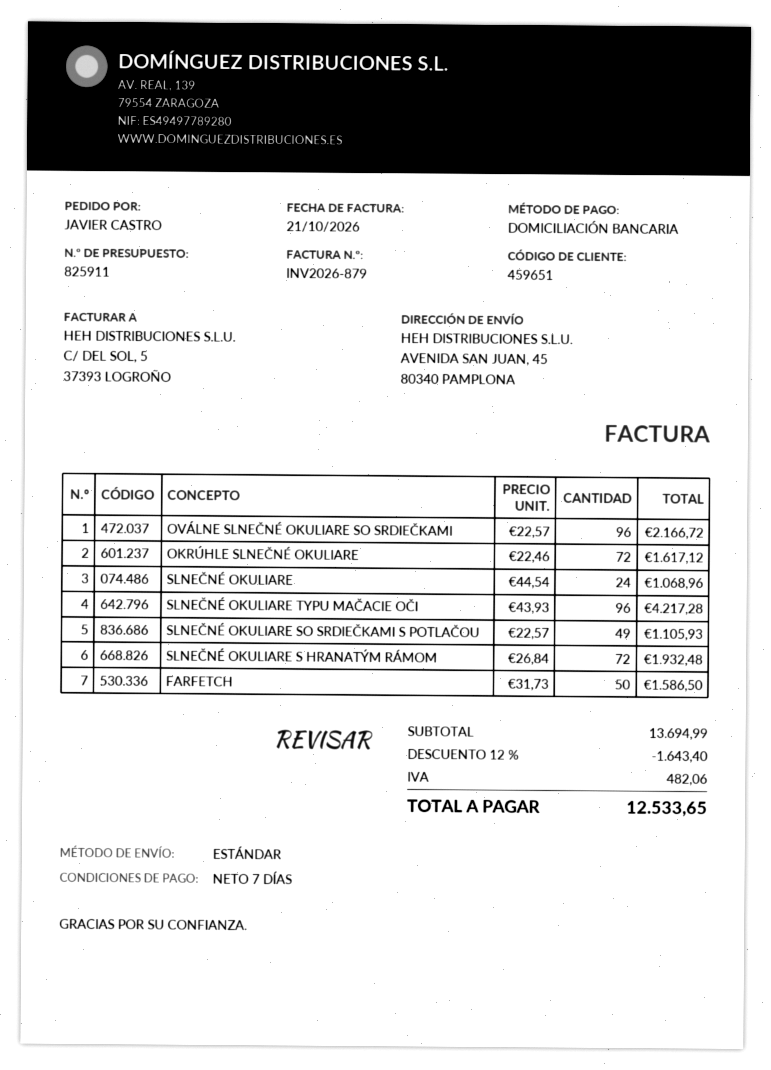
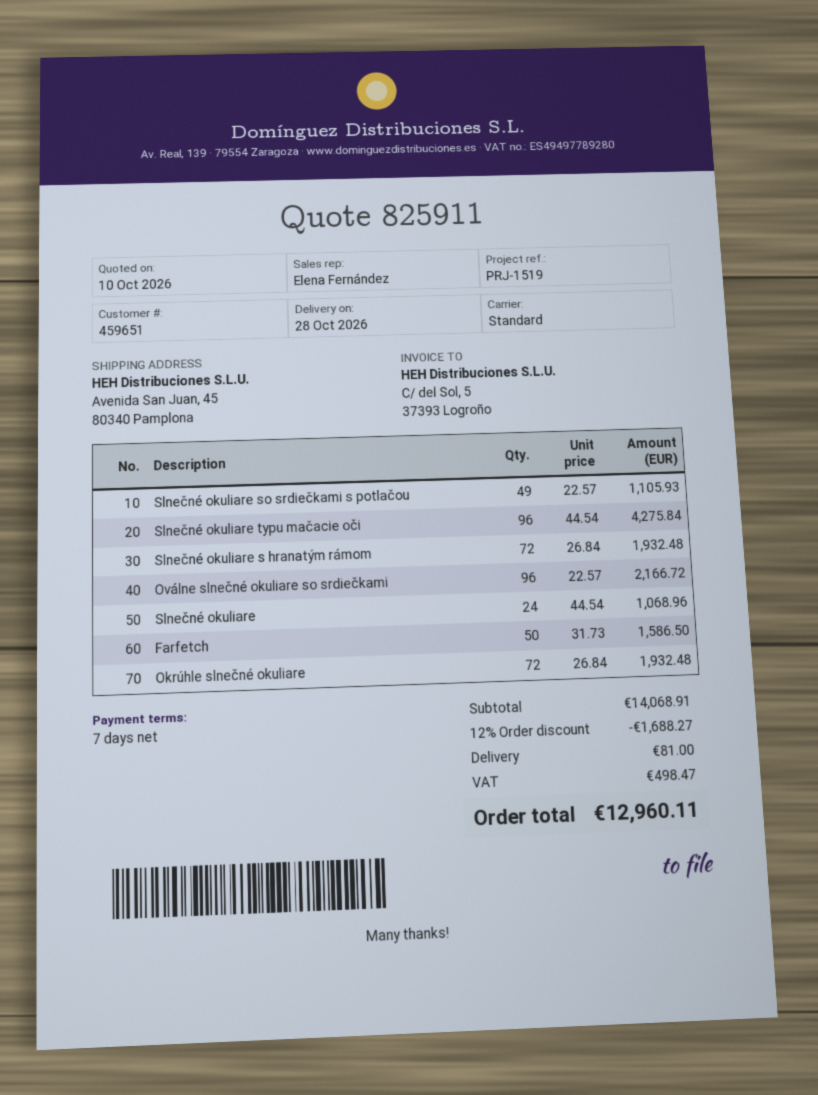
OKRÚHLE SLNEČNÉ OKULIARE: 72 x 22.46 = 1617.12 -> 72 x 26.84 = 1932.48
SLNEČNÉ OKULIARE TYPU MAČACIE OČI: 96 x 43.93 = 4217.28 -> 96 x 44.54 = 4275.84
subtotal: 13694.99 -> 14068.91
discount: 12% = 1643.40 -> 12% = 1688.27
shipping: none -> 81.00
tax: 482.06 -> 498.47
total: 12533.65 -> 12960.11

